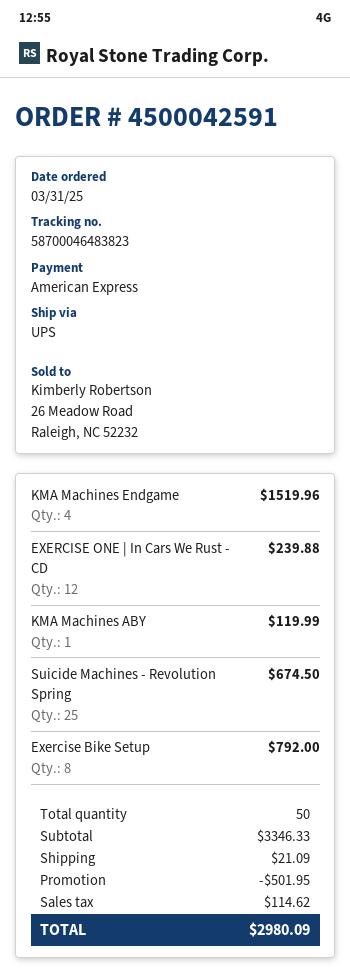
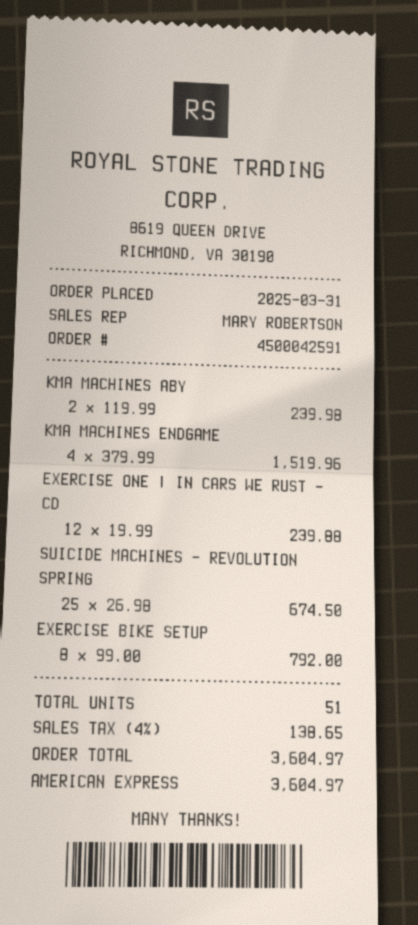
KMA Machines ABY: 1 for 119.99 -> 2 for 239.98
total quantity: 50 -> 51
discount: 501.95 -> none
shipping: 21.09 -> none
tax: 114.62 -> 138.65
total: 2980.09 -> 3604.97

